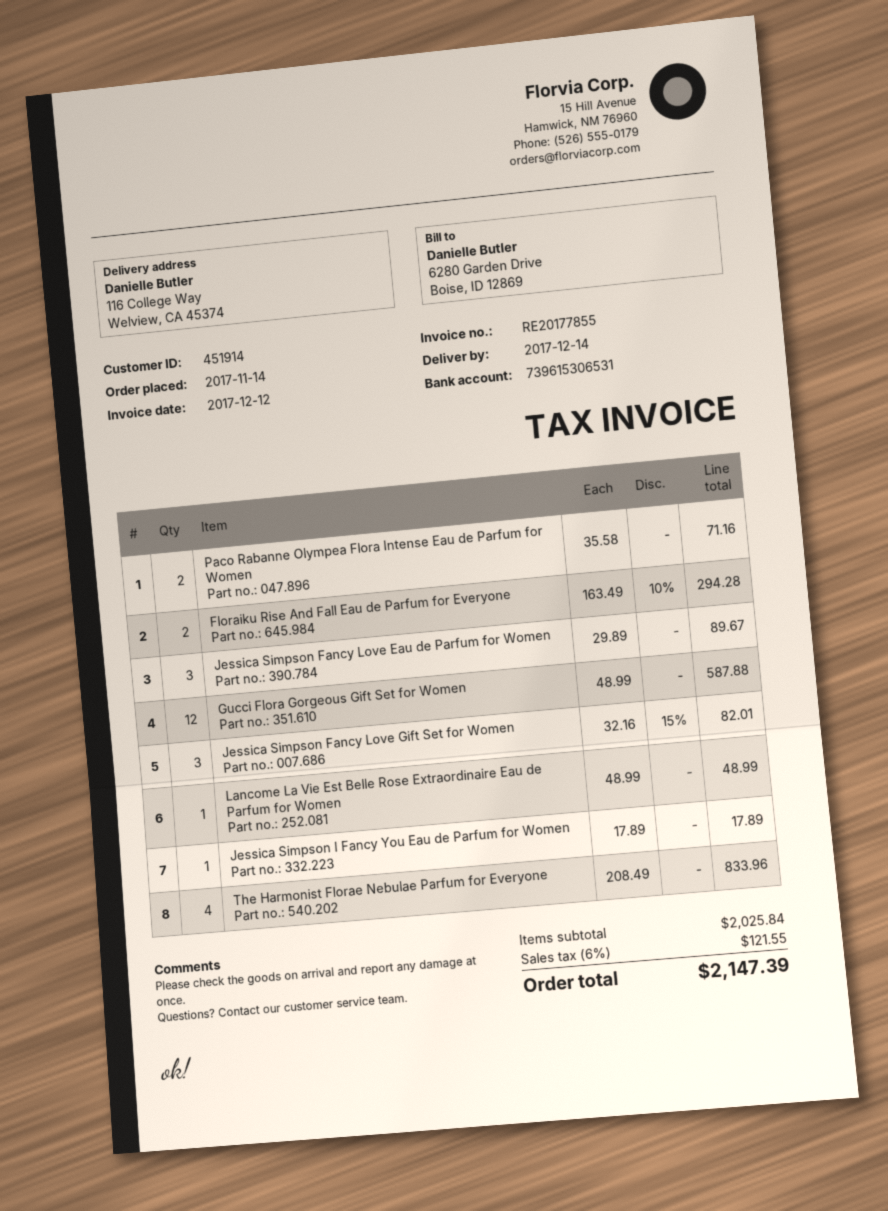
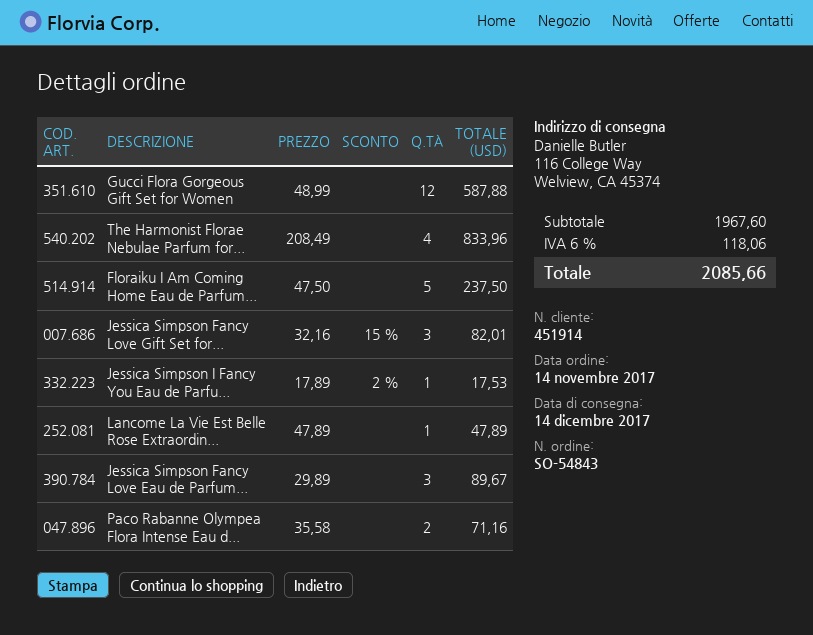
Floraiku Rise And Fall Eau de Parfum for Everyone: 2 x 163.49 - 10% = 294.28 -> none
Lancome La Vie Est Belle Rose Extraordinaire Eau de Parfum for Women: 1 x 48.99 = 48.99 -> 1 x 47.89 = 47.89
Jessica Simpson I Fancy You Eau de Parfum for Women: 1 x 17.89 = 17.89 -> 1 x 17.89 - 2% = 17.53
Floraiku I Am Coming Home Eau de Parfum...: none -> 5 x 47.50 = 237.50
subtotal: 2025.84 -> 1967.60
tax: 6% = 121.55 -> 6% = 118.06
total: 2147.39 -> 2085.66

